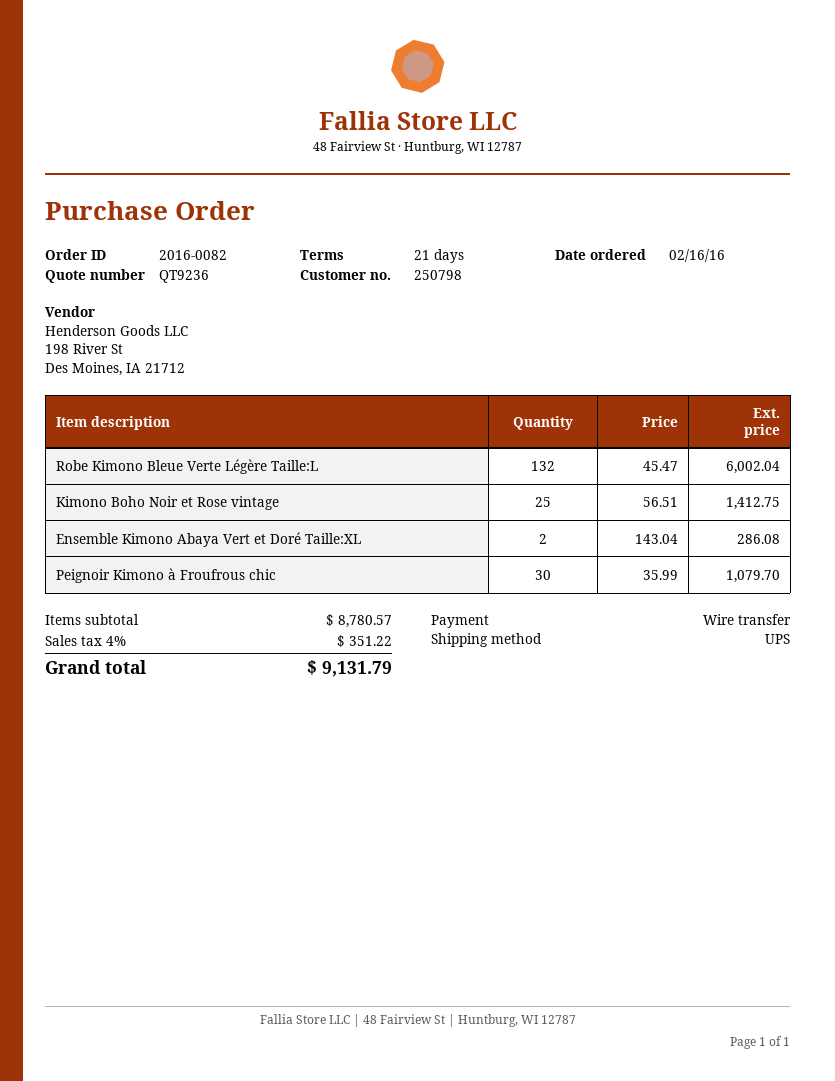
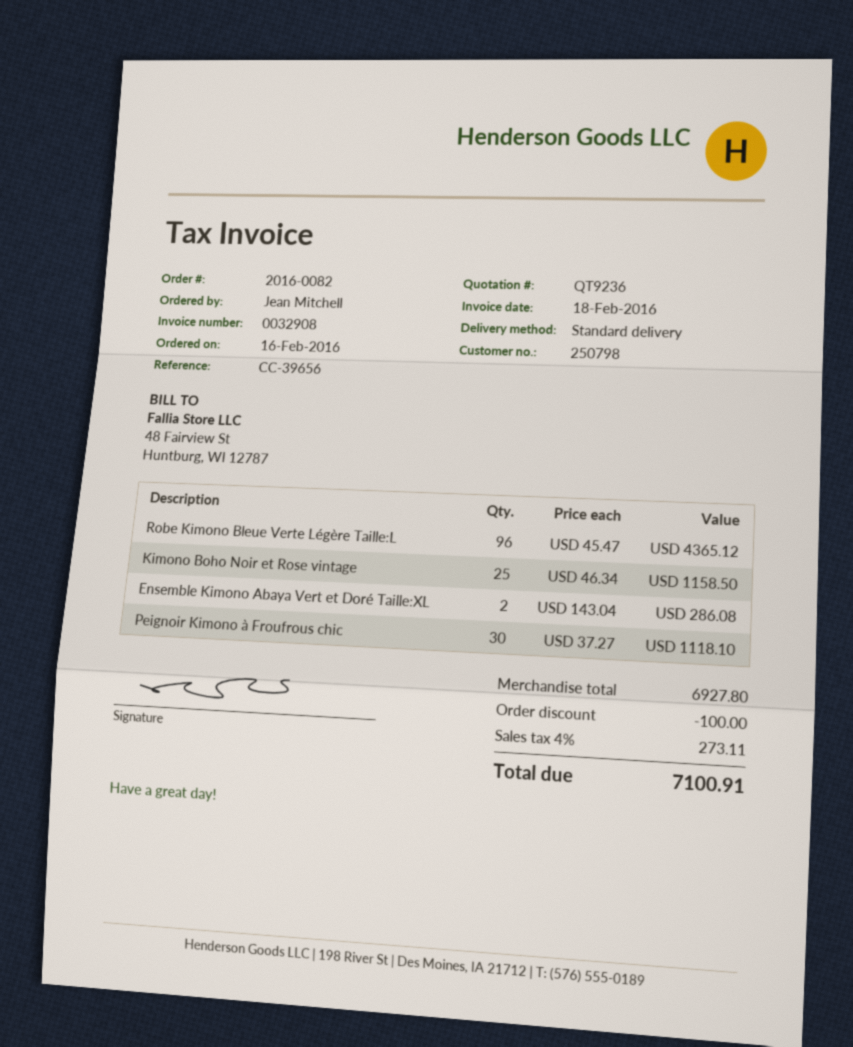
shipping method: UPS -> standard
Robe Kimono Bleue Verte Légère Taille:L: 132 x 45.47 = 6002.04 -> 96 x 45.47 = 4365.12
Kimono Boho Noir et Rose vintage: 25 x 56.51 = 1412.75 -> 25 x 46.34 = 1158.50
Peignoir Kimono à Froufrous chic: 30 x 35.99 = 1079.70 -> 30 x 37.27 = 1118.10
subtotal: 8780.57 -> 6927.80
discount: none -> 100.00
tax: 4% = 351.22 -> 4% = 273.11
total: 9131.79 -> 7100.91

